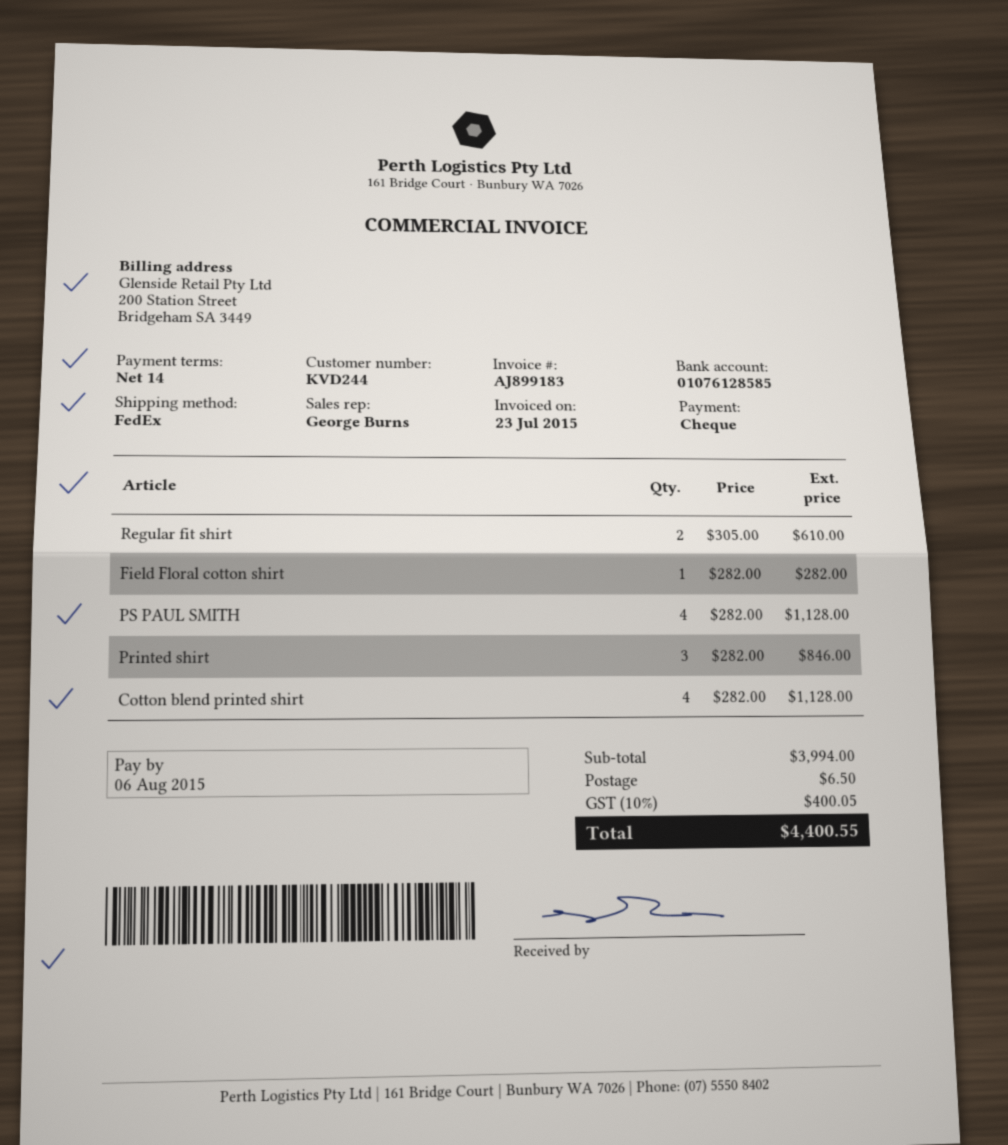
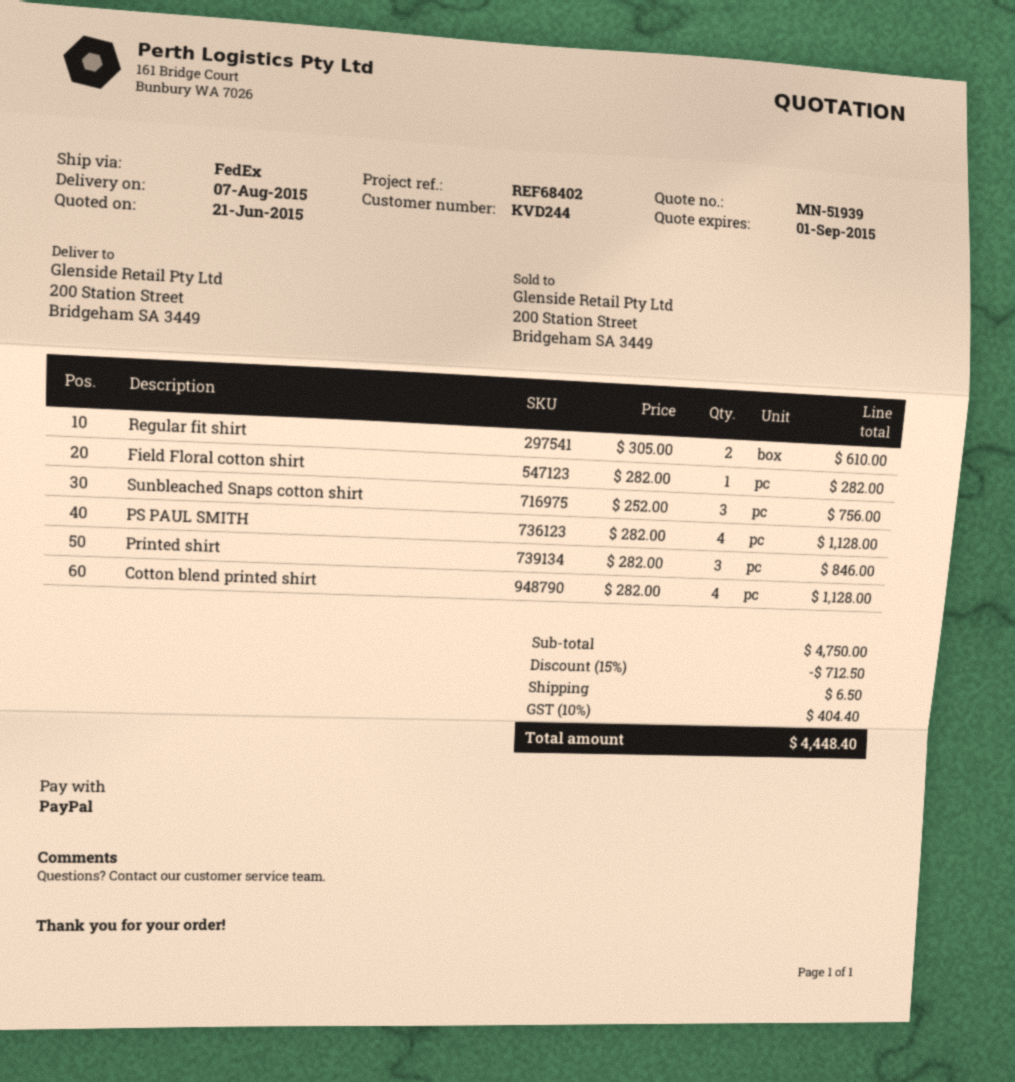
payment method: cheque -> PayPal
Sunbleached Snaps cotton shirt: none -> 3 x 252.00 = 756.00
subtotal: 3994.00 -> 4750.00
discount: none -> 15% = 712.50
tax: 10% = 400.05 -> 10% = 404.40
total: 4400.55 -> 4448.40

